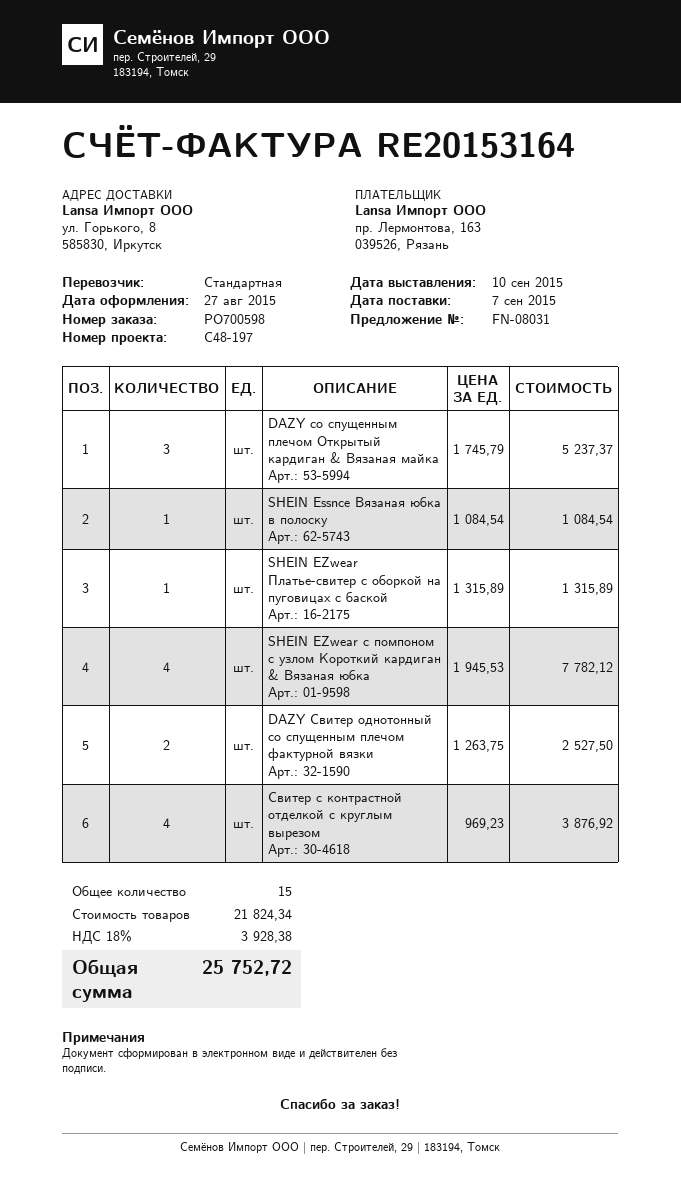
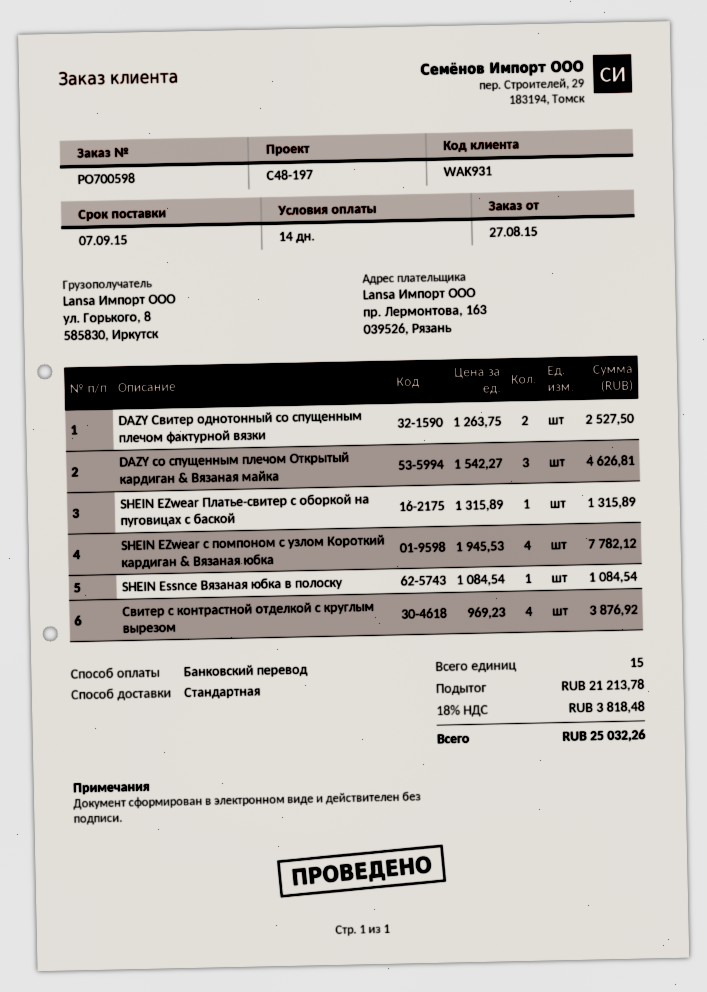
DAZY со спущенным плечом Открытый кардиган & Вязаная майка: 3 x 1745.79 = 5237.37 -> 3 x 1542.27 = 4626.81
subtotal: 21824.34 -> 21213.78
tax: 18% = 3928.38 -> 18% = 3818.48
total: 25752.72 -> 25032.26

